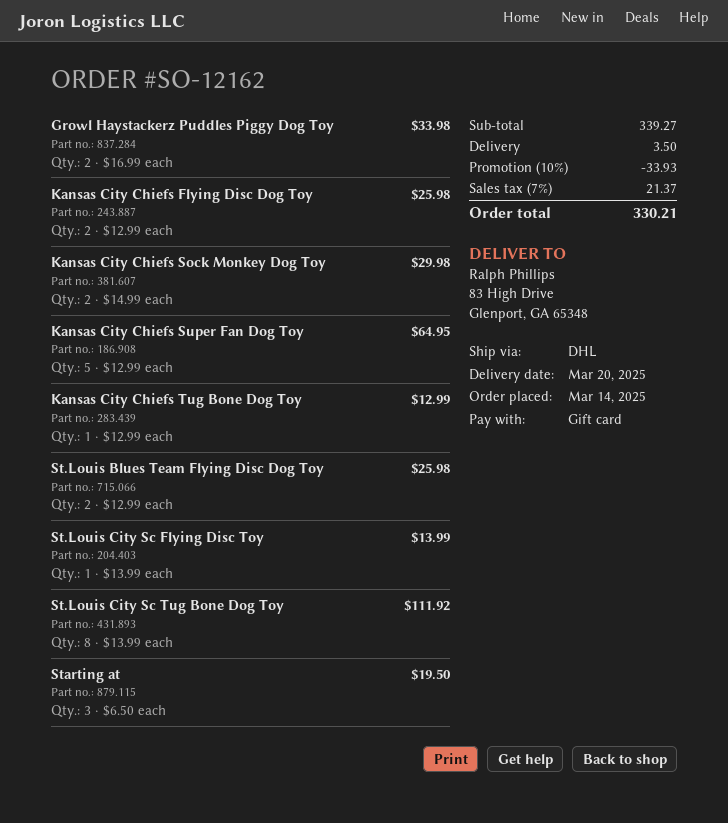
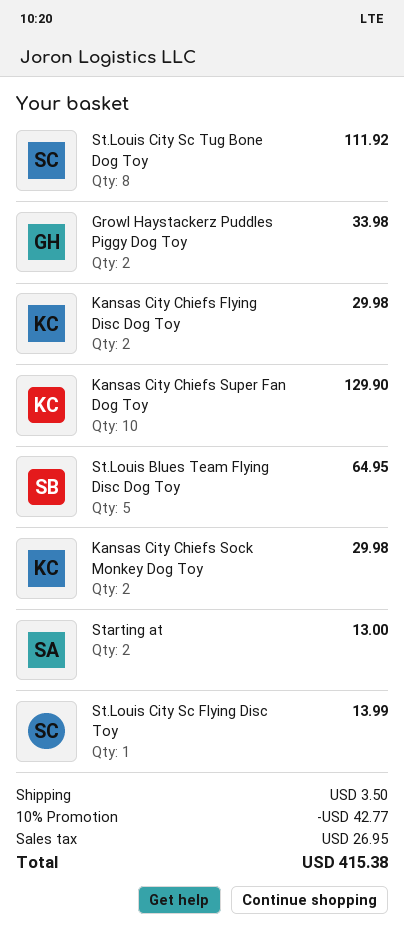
Kansas City Chiefs Flying Disc Dog Toy: 2 for 25.98 -> 2 for 29.98
Kansas City Chiefs Super Fan Dog Toy: 5 for 64.95 -> 10 for 129.90
Kansas City Chiefs Tug Bone Dog Toy: 1 for 12.99 -> none
St.Louis Blues Team Flying Disc Dog Toy: 2 for 25.98 -> 5 for 64.95
Starting at: 3 for 19.50 -> 2 for 13.00
discount: 10% = 33.93 -> 10% = 42.77
tax: 21.37 -> 26.95
total: 330.21 -> 415.38

